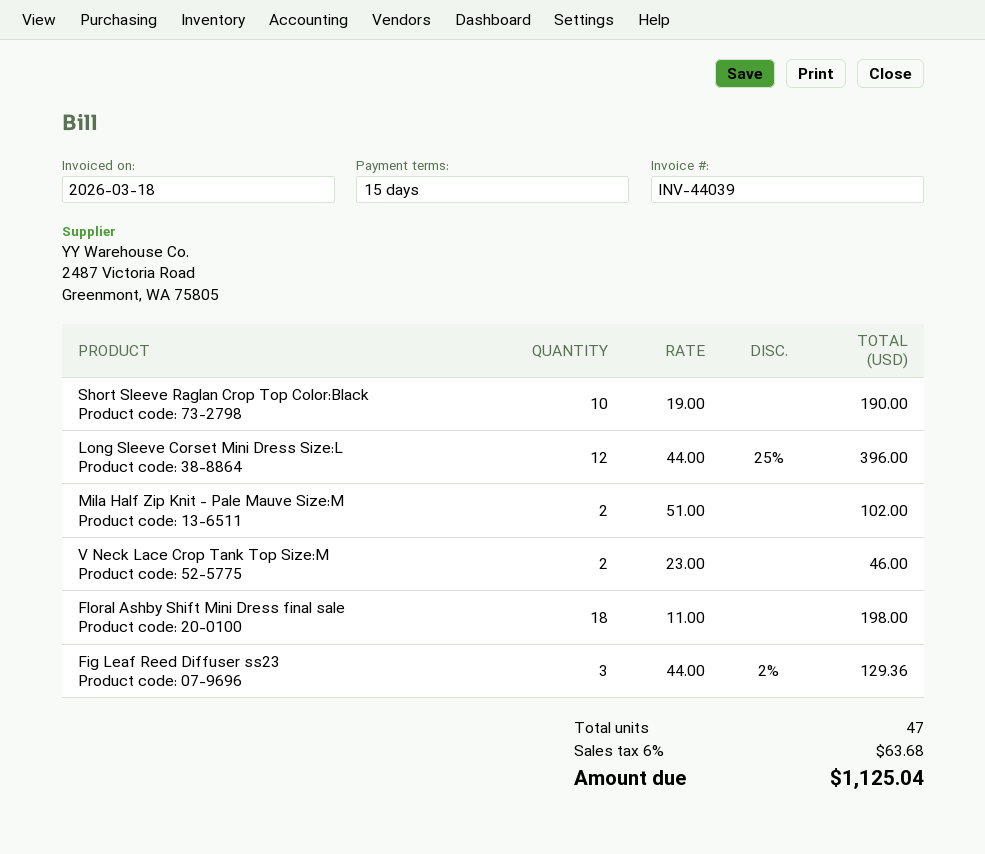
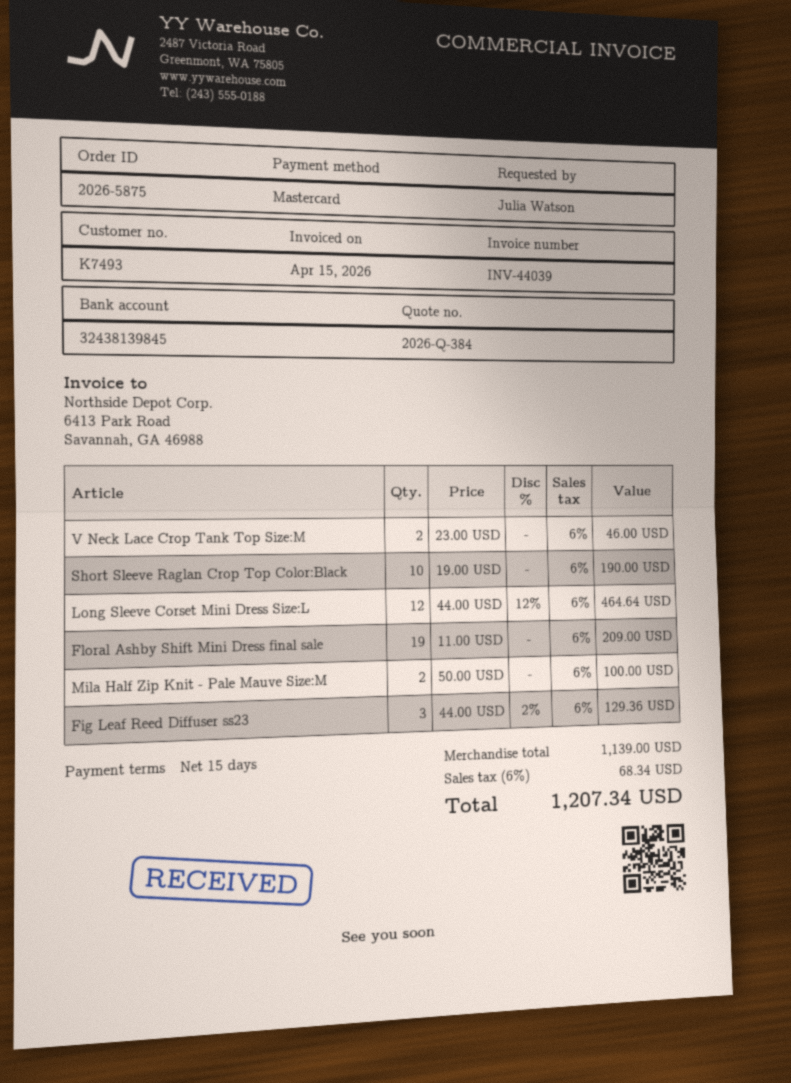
invoice date: 2026-03-18 -> 2026-04-15
Long Sleeve Corset Mini Dress Size:L: 12 x 44.00 - 25% = 396.00 -> 12 x 44.00 - 12% = 464.64
Mila Half Zip Knit - Pale Mauve Size:M: 2 x 51.00 = 102.00 -> 2 x 50.00 = 100.00
Floral Ashby Shift Mini Dress final sale: 18 x 11.00 = 198.00 -> 19 x 11.00 = 209.00
tax: 6% = 63.68 -> 6% = 68.34
total: 1125.04 -> 1207.34

